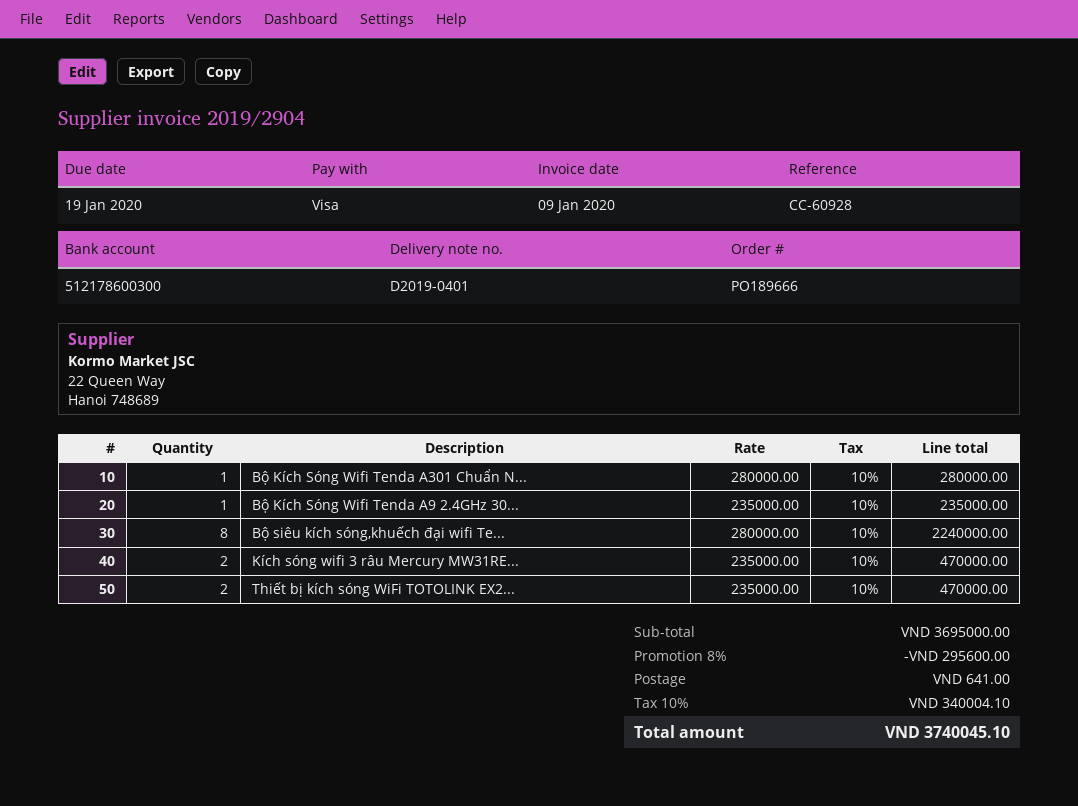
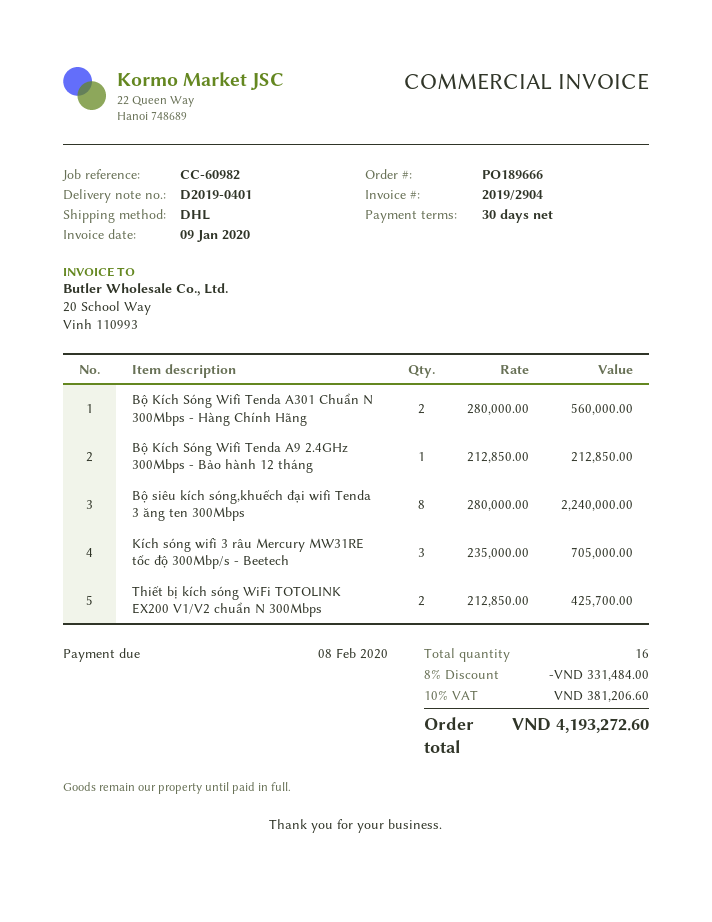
due date: 2020-01-19 -> 2020-02-08
reference: CC-60928 -> CC-60982
Bộ Kích Sóng Wifi Tenda A301 Chuẩn N...: 1 x 280000.00 = 280000.00 -> 2 x 280000.00 = 560000.00
Bộ Kích Sóng Wifi Tenda A9 2.4GHz 30...: 1 x 235000.00 = 235000.00 -> 1 x 212850.00 = 212850.00
Kích sóng wifi 3 râu Mercury MW31RE...: 2 x 235000.00 = 470000.00 -> 3 x 235000.00 = 705000.00
Thiết bị kích sóng WiFi TOTOLINK EX2...: 2 x 235000.00 = 470000.00 -> 2 x 212850.00 = 425700.00
discount: 8% = 295600.00 -> 8% = 331484.00
shipping: 641.00 -> none
tax: 10% = 340004.10 -> 10% = 381206.60
total: 3740045.10 -> 4193272.60

